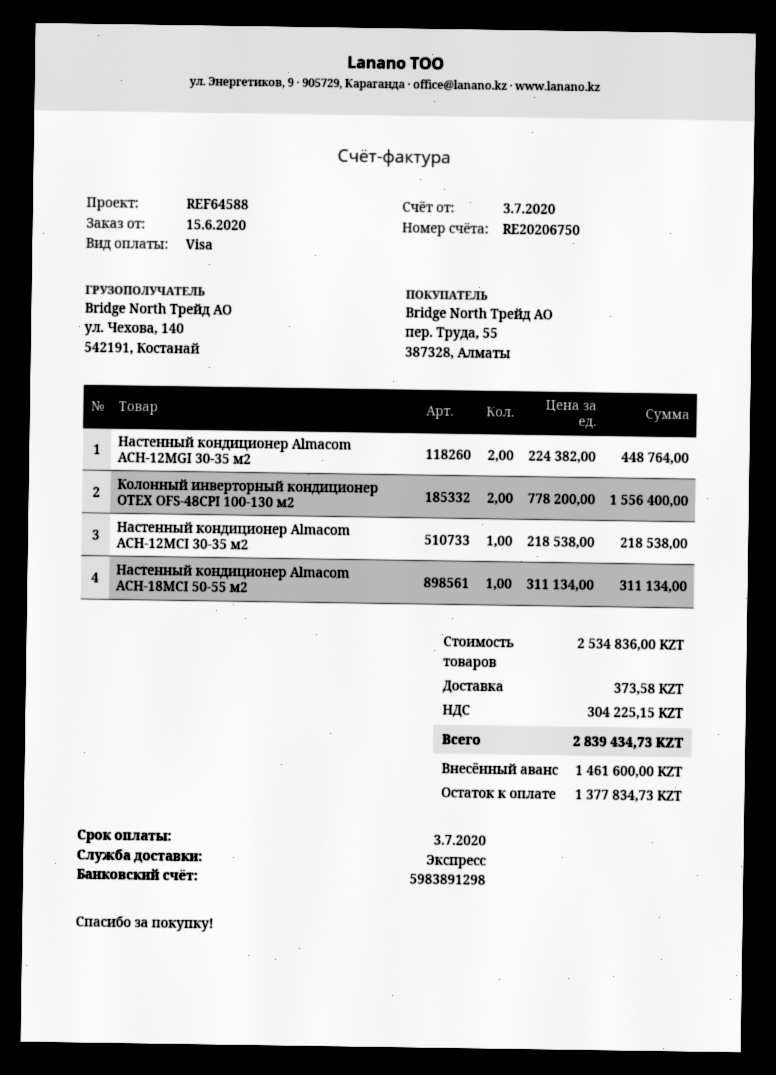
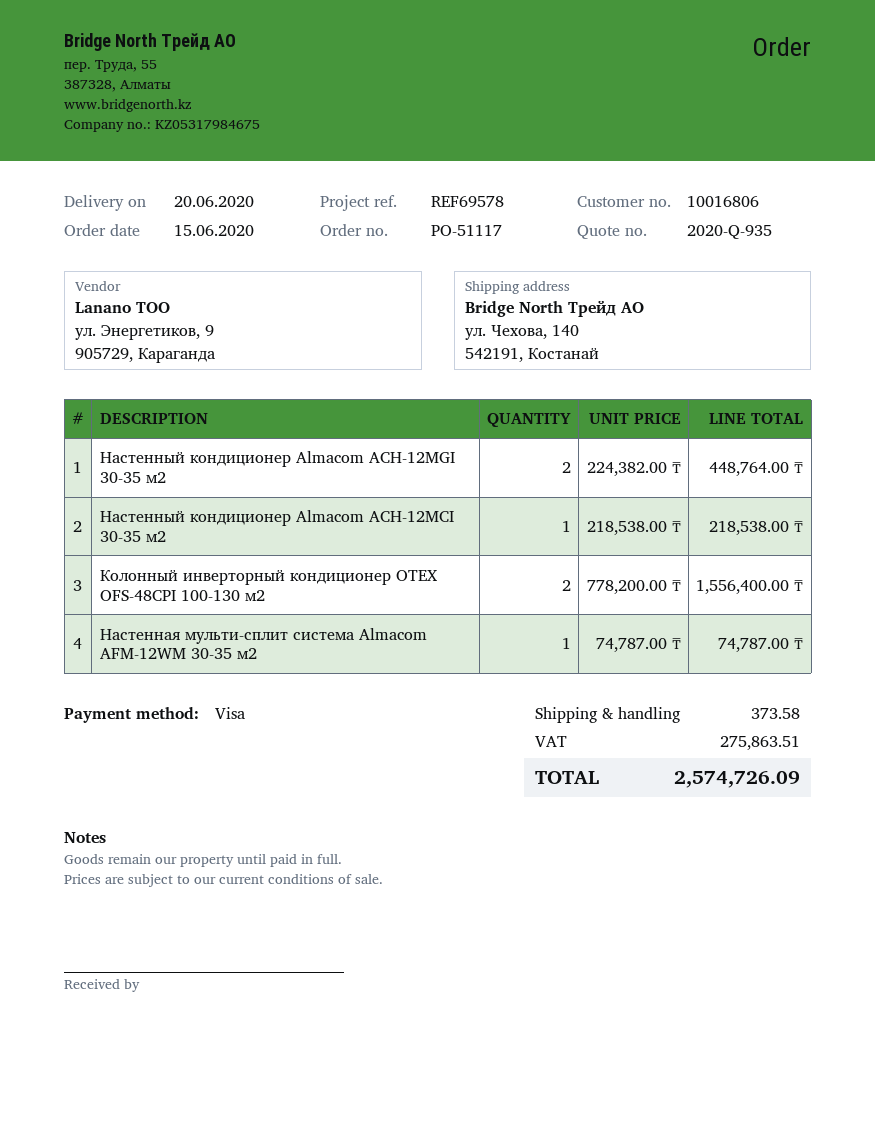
reference: REF64588 -> REF69578
Настенный кондиционер Almacom ACH-18MCI 50-55 м2: 1 x 311134.00 = 311134.00 -> none
Настенная мульти-сплит система Almacom AFM-12WM 30-35 м2: none -> 1 x 74787.00 = 74787.00
tax: 304225.15 -> 275863.51
total: 2839434.73 -> 2574726.09

